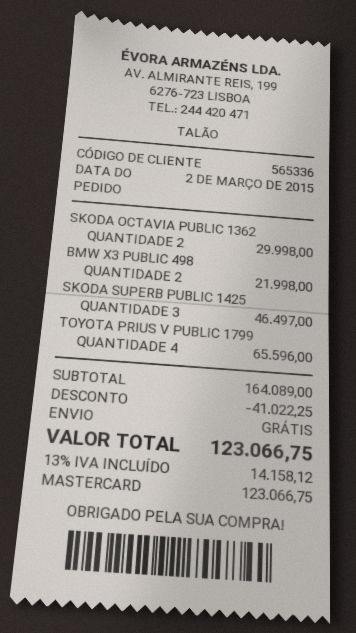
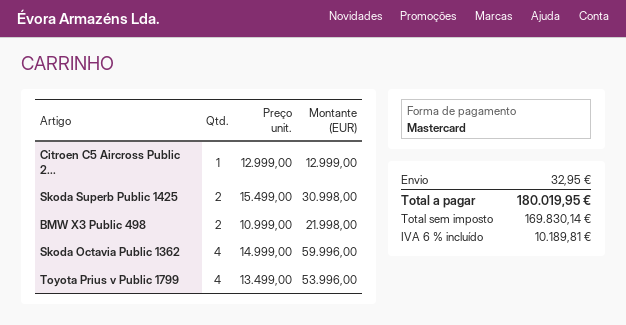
SKODA OCTAVIA PUBLIC 1362: 2 for 29998.00 -> 4 for 59996.00
SKODA SUPERB PUBLIC 1425: 3 for 46497.00 -> 2 for 30998.00
TOYOTA PRIUS V PUBLIC 1799: 4 for 65596.00 -> 4 for 53996.00
Citroen C5 Aircross Public 2...: none -> 1 for 12999.00
discount: 41022.25 -> none
shipping: 0.00 -> 32.95
tax: 13% = 14158.12 -> 6% = 10189.81
total: 123066.75 -> 180019.95

